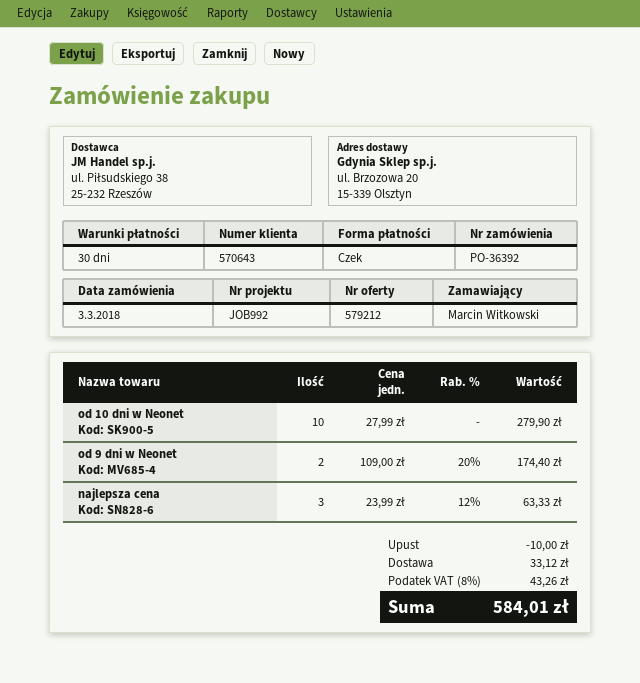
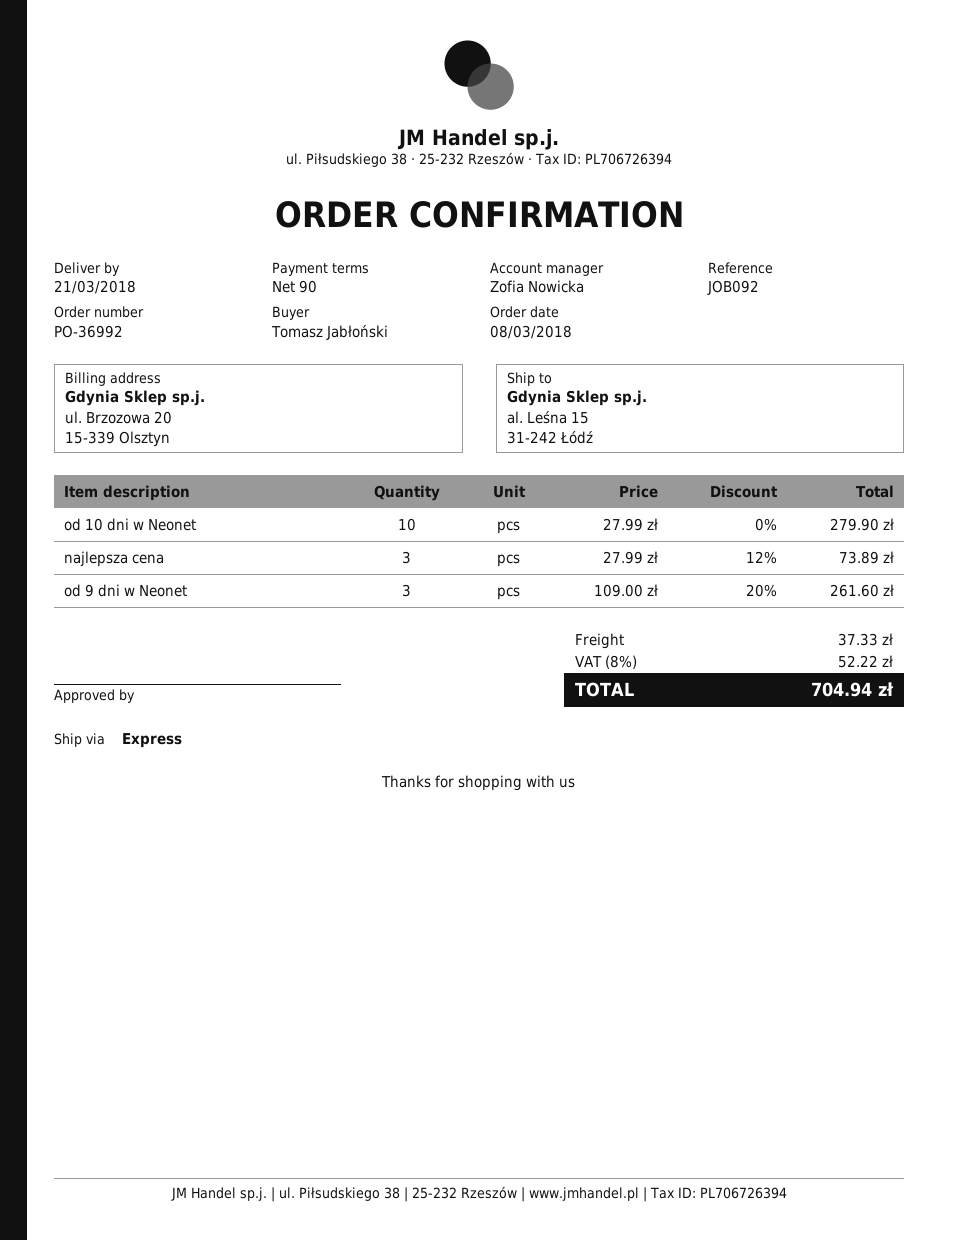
order number: PO-36392 -> PO-36992
order date: 2018-03-03 -> 2018-03-08
payment terms: 30 days -> 90 days
reference: JOB992 -> JOB092
ordered by: Marcin Witkowski -> Tomasz Jabłoński
ship to: ul. Brzozowa 20, 15-339 Olsztyn -> al. Leśna 15, 31-242 Łódź
od 9 dni w Neonet: 2 x 109.00 - 20% = 174.40 -> 3 x 109.00 - 20% = 261.60
najlepsza cena: 3 x 23.99 - 12% = 63.33 -> 3 x 27.99 - 12% = 73.89
discount: 10.00 -> none
shipping: 33.12 -> 37.33
tax: 8% = 43.26 -> 8% = 52.22
total: 584.01 -> 704.94

